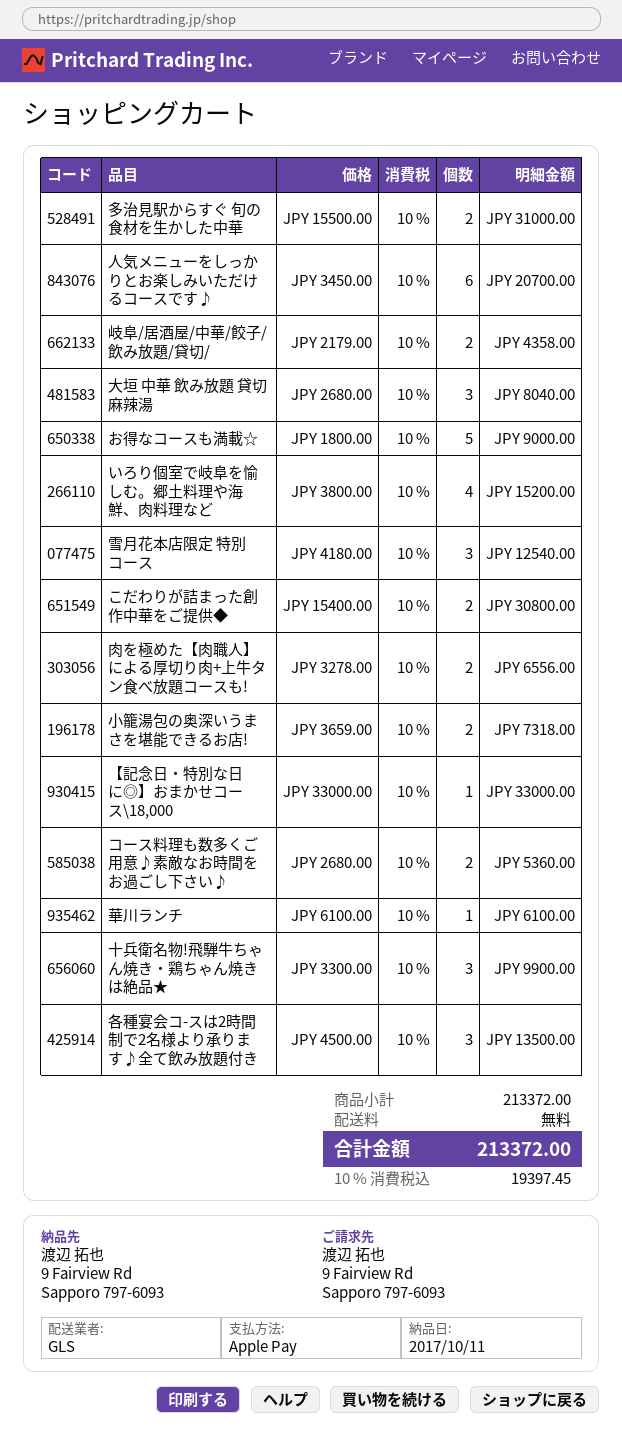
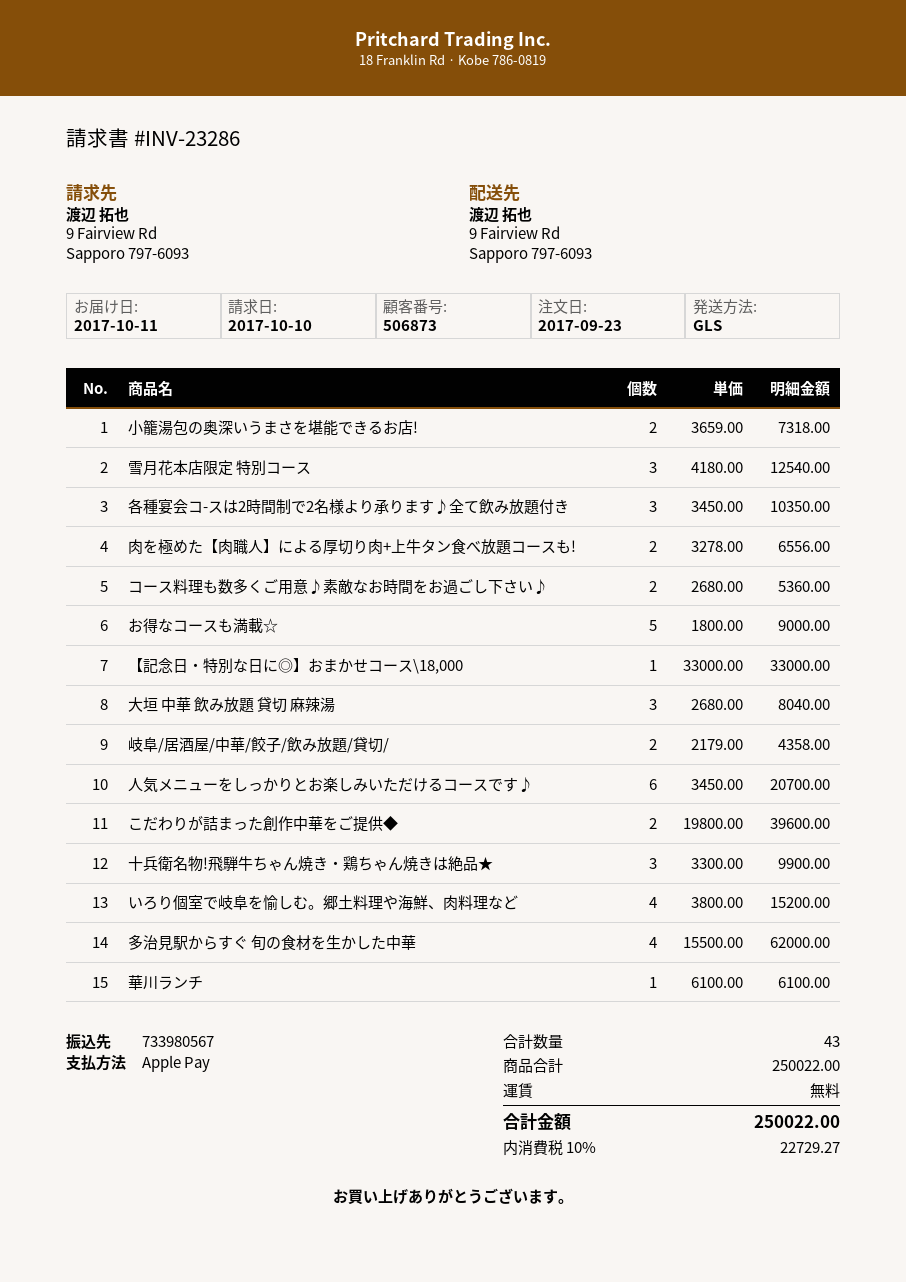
多治見駅からすぐ 旬の食材を生かした中華: 2 x 15500.00 = 31000.00 -> 4 x 15500.00 = 62000.00
こだわりが詰まった創作中華をご提供◆: 2 x 15400.00 = 30800.00 -> 2 x 19800.00 = 39600.00
各種宴会コ-スは2時間制で2名様より承ります♪全て飲み放題付き: 3 x 4500.00 = 13500.00 -> 3 x 3450.00 = 10350.00
subtotal: 213372.00 -> 250022.00
tax: 10% = 19397.45 -> 10% = 22729.27
total: 213372.00 -> 250022.00

